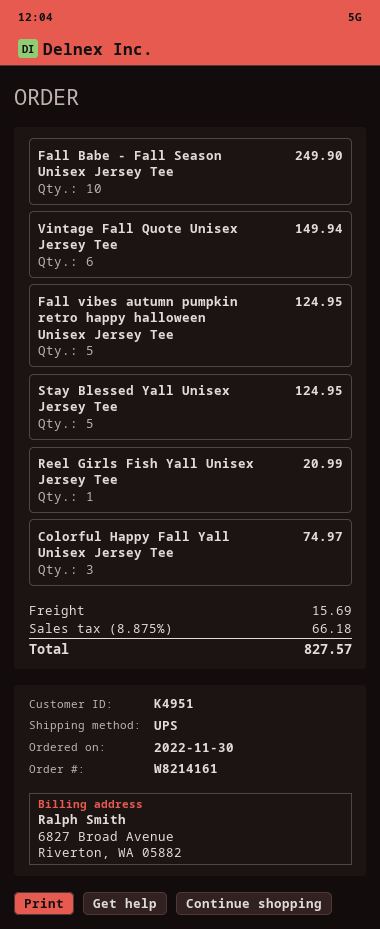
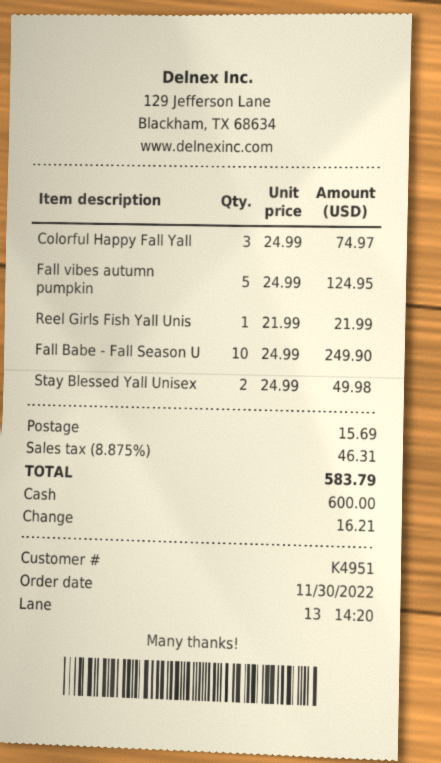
Vintage Fall Quote Unisex Jersey Tee: 6 for 149.94 -> none
Stay Blessed Yall Unisex Jersey Tee: 5 for 124.95 -> 2 for 49.98
Reel Girls Fish Yall Unisex Jersey Tee: 1 for 20.99 -> 1 for 21.99
tax: 8.875% = 66.18 -> 8.875% = 46.31
total: 827.57 -> 583.79

